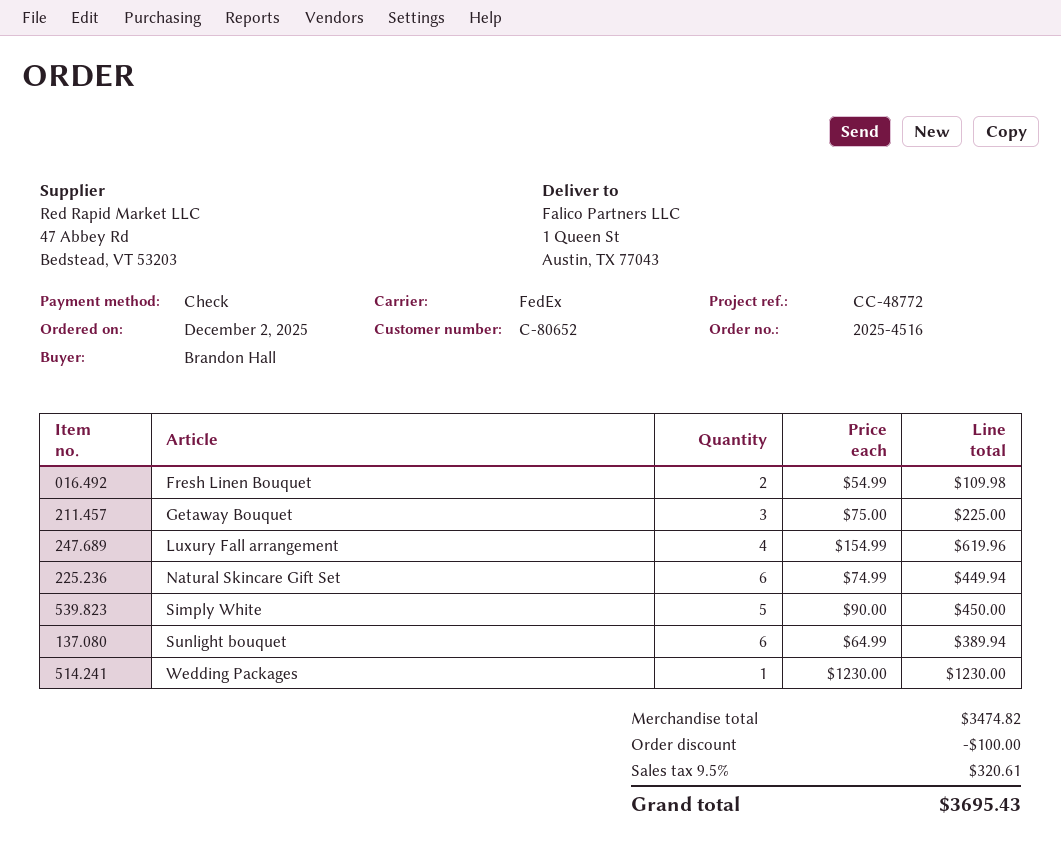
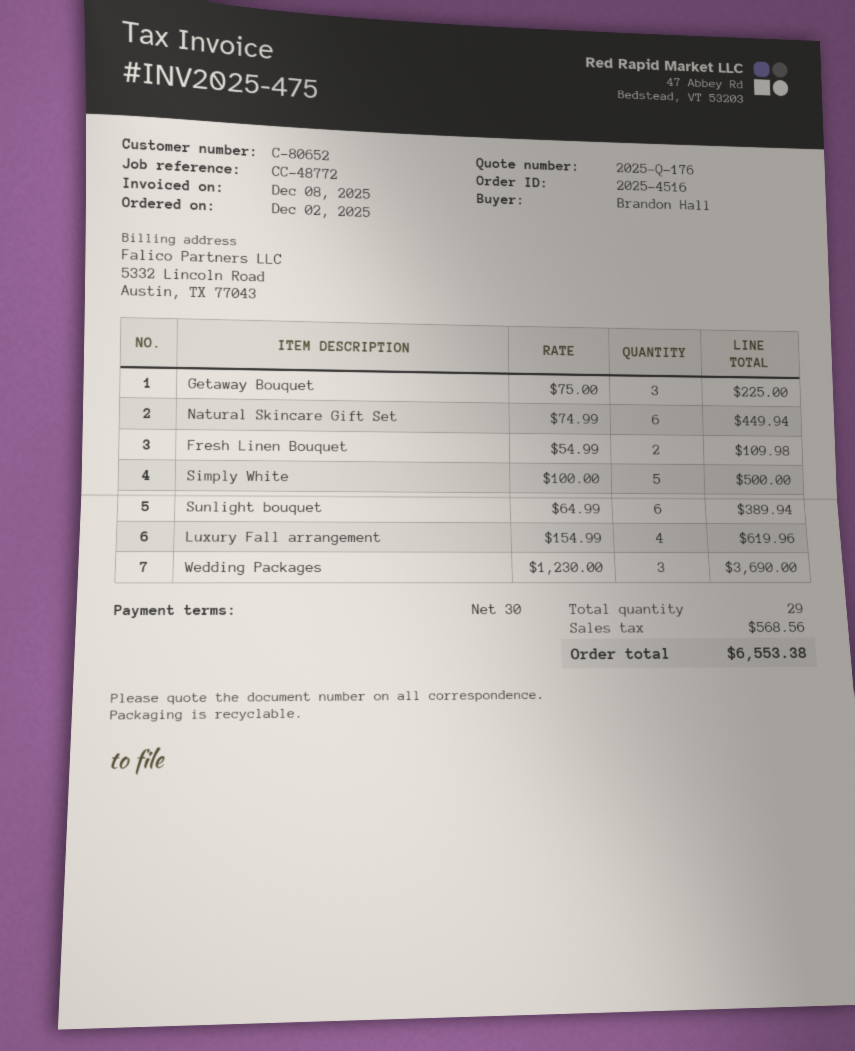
Simply White: 5 x 90.00 = 450.00 -> 5 x 100.00 = 500.00
Wedding Packages: 1 x 1230.00 = 1230.00 -> 3 x 1230.00 = 3690.00
discount: 100.00 -> none
tax: 320.61 -> 568.56
total: 3695.43 -> 6553.38

